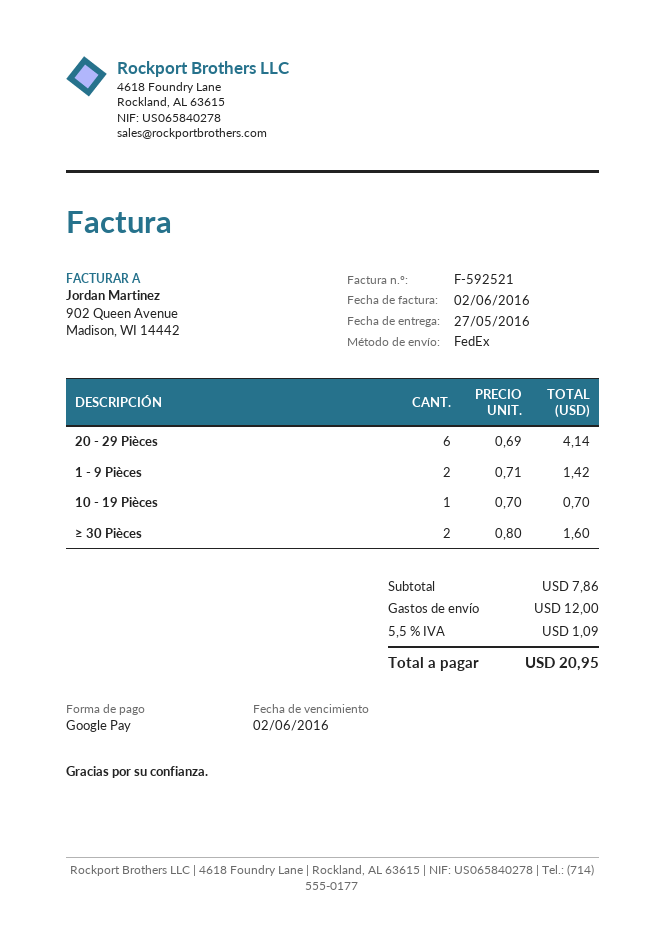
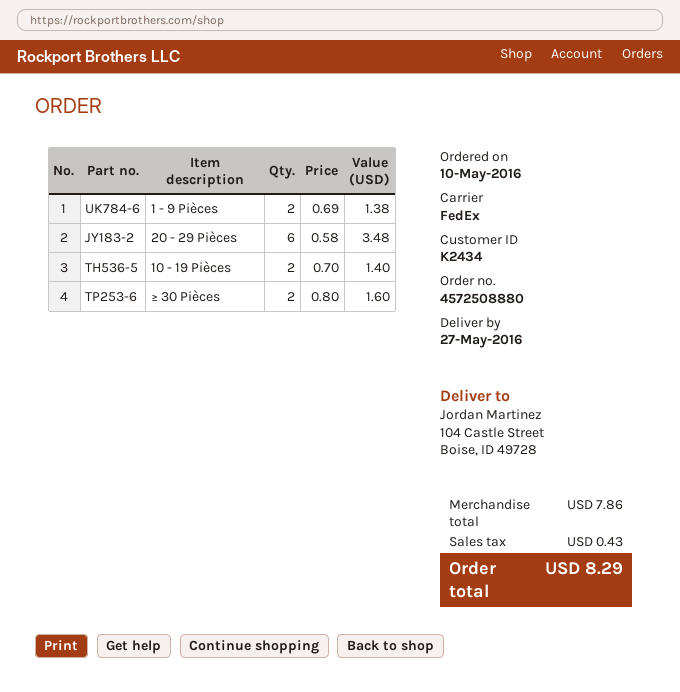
20 - 29 Pièces: 6 x 0.69 = 4.14 -> 6 x 0.58 = 3.48
1 - 9 Pièces: 2 x 0.71 = 1.42 -> 2 x 0.69 = 1.38
10 - 19 Pièces: 1 x 0.70 = 0.70 -> 2 x 0.70 = 1.40
shipping: 12.00 -> none
tax: 1.09 -> 0.43
total: 20.95 -> 8.29

